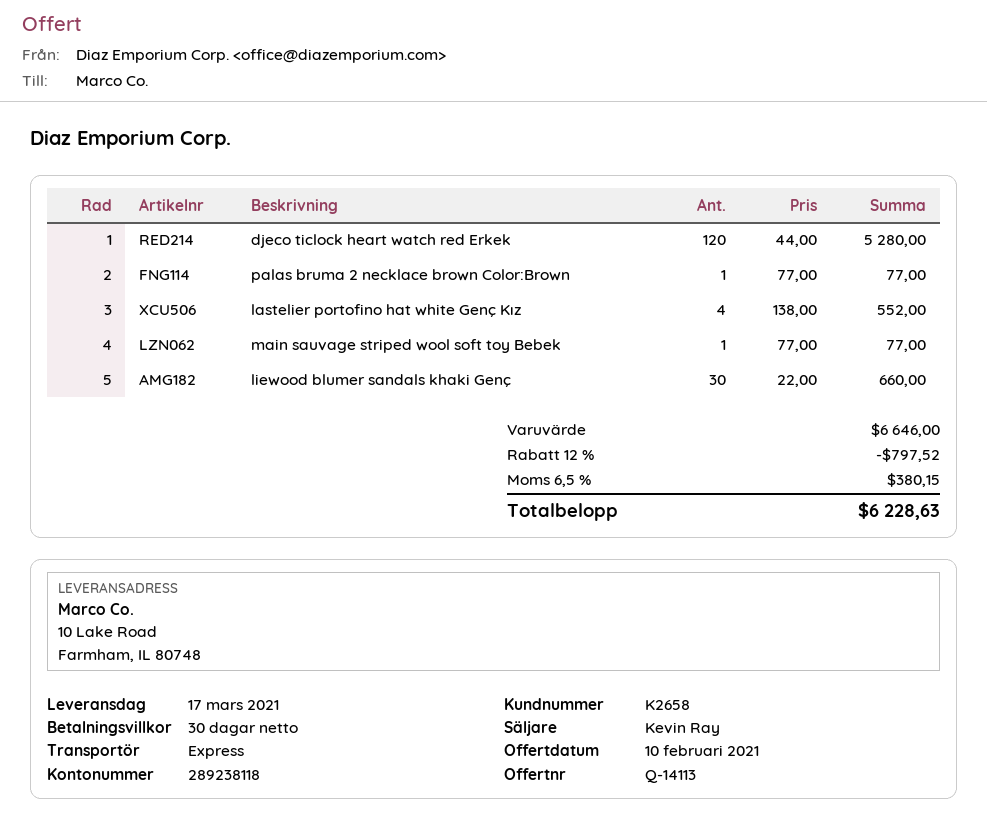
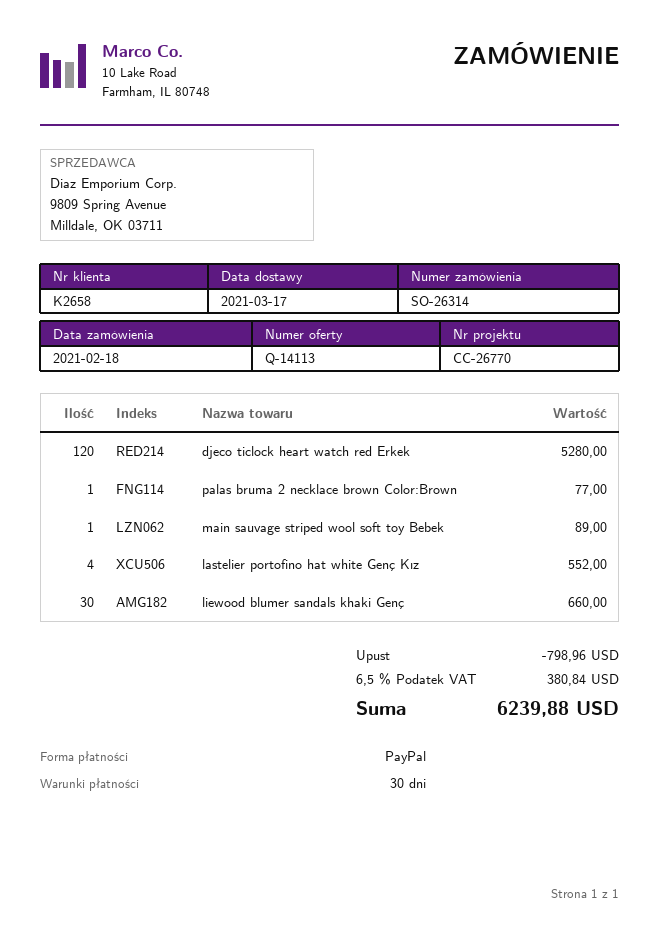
main sauvage striped wool soft toy Bebek: 1 for 77.00 -> 1 for 89.00
discount: 797.52 -> 798.96
tax: 6.5% = 380.15 -> 6.5% = 380.84
total: 6228.63 -> 6239.88

